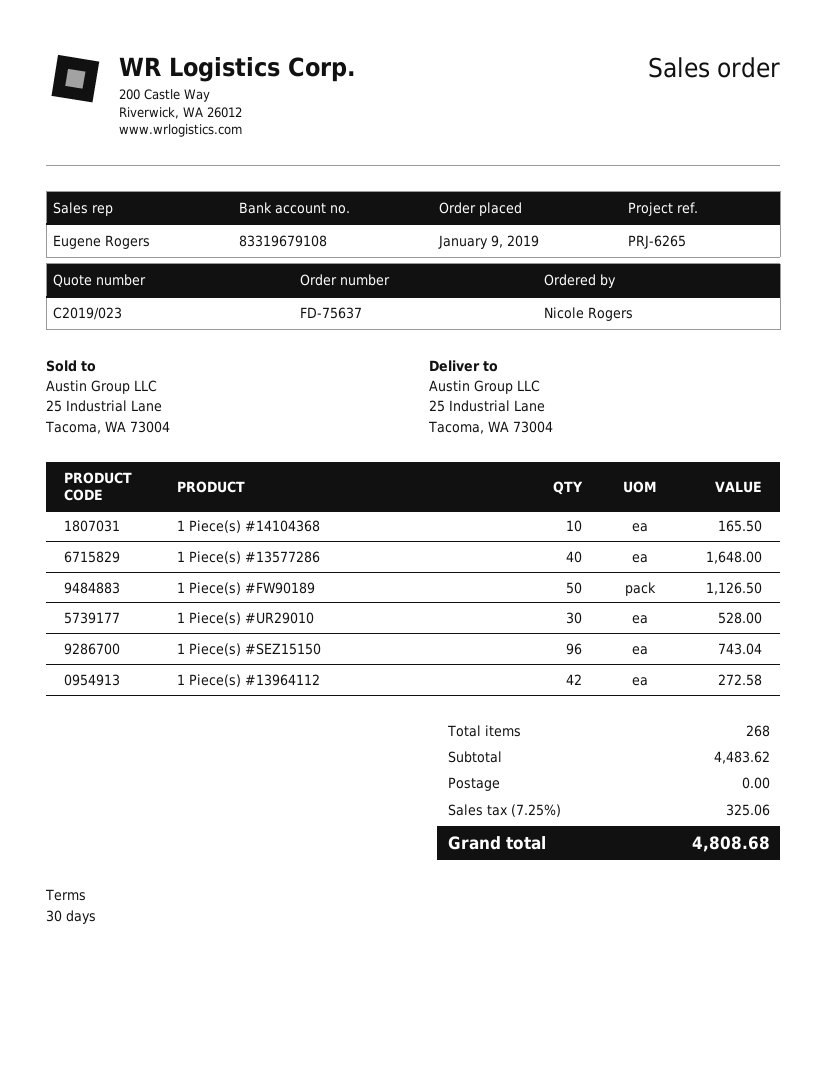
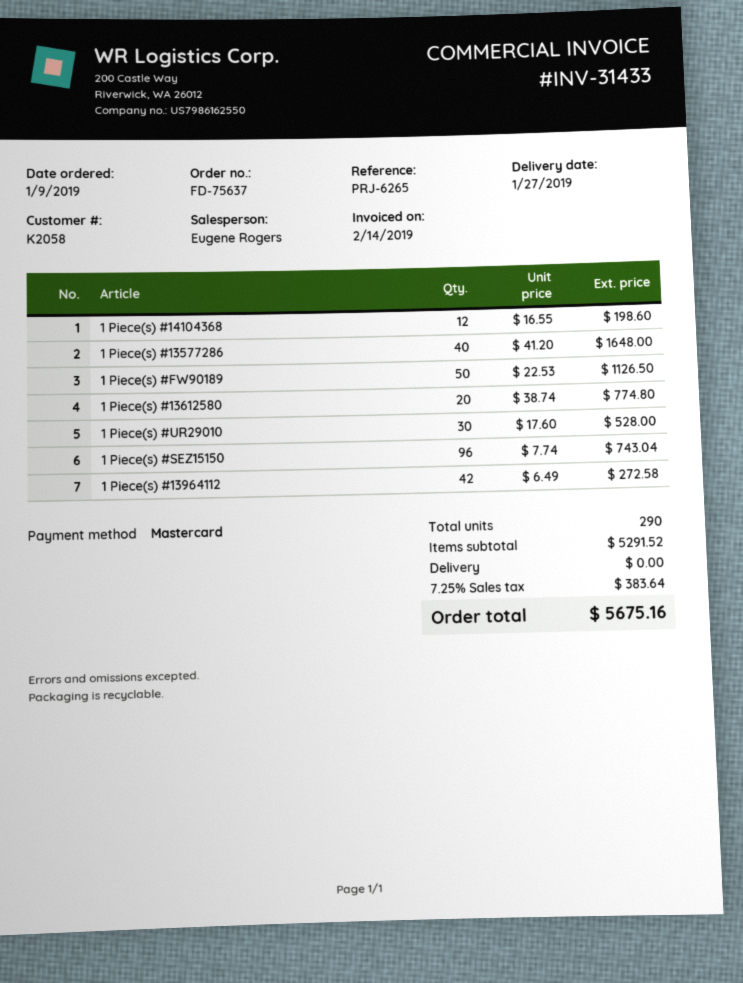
1 Piece(s) #14104368: 10 for 165.50 -> 12 for 198.60
1 Piece(s) #13612580: none -> 20 for 774.80
total quantity: 268 -> 290
subtotal: 4483.62 -> 5291.52
tax: 7.25% = 325.06 -> 7.25% = 383.64
total: 4808.68 -> 5675.16

